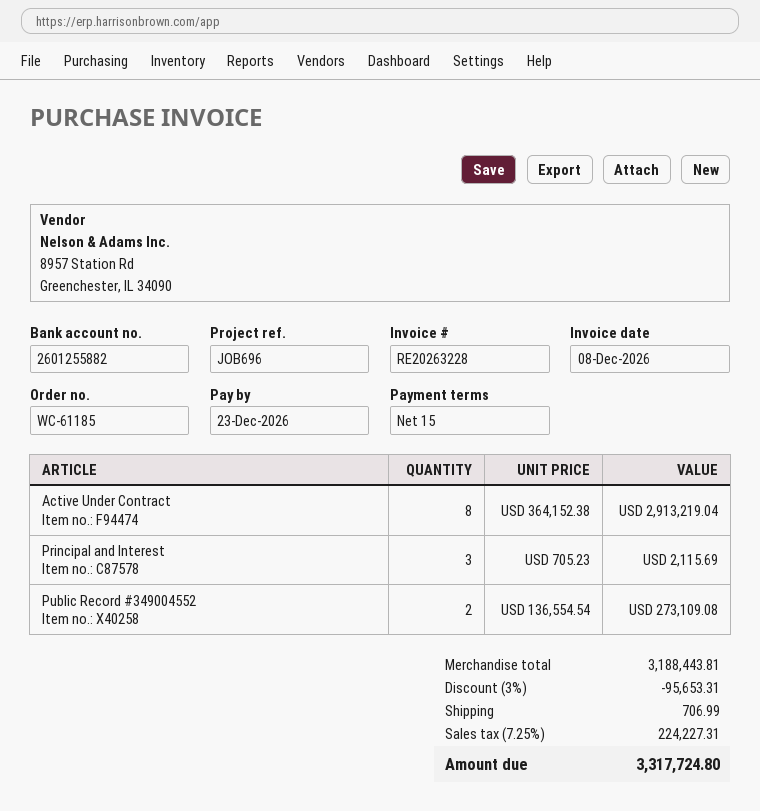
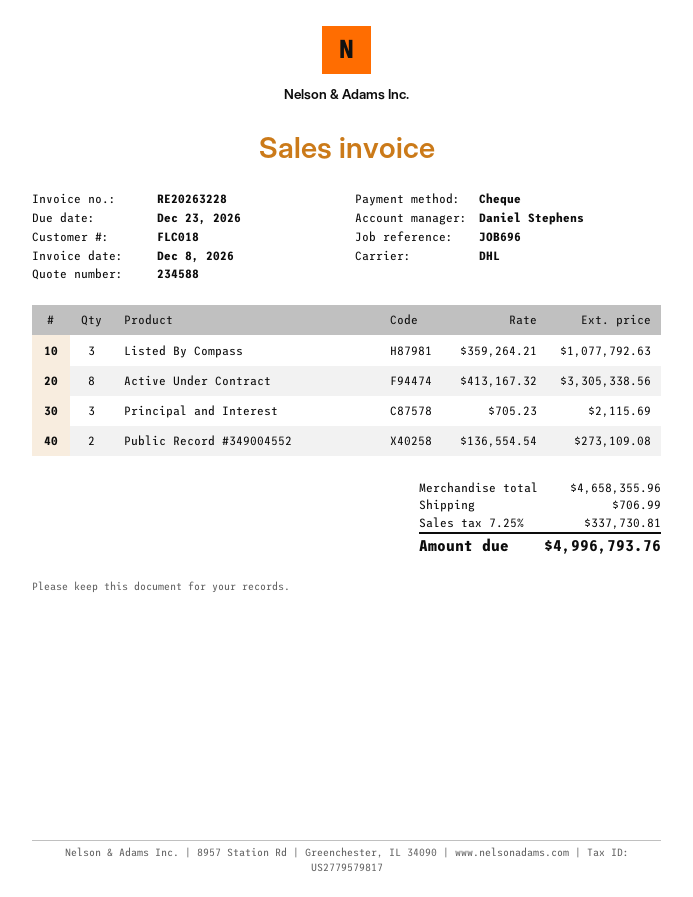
Active Under Contract: 8 x 364152.38 = 2913219.04 -> 8 x 413167.32 = 3305338.56
Listed By Compass: none -> 3 x 359264.21 = 1077792.63
subtotal: 3188443.81 -> 4658355.96
discount: 3% = 95653.31 -> none
tax: 7.25% = 224227.31 -> 7.25% = 337730.81
total: 3317724.80 -> 4996793.76

